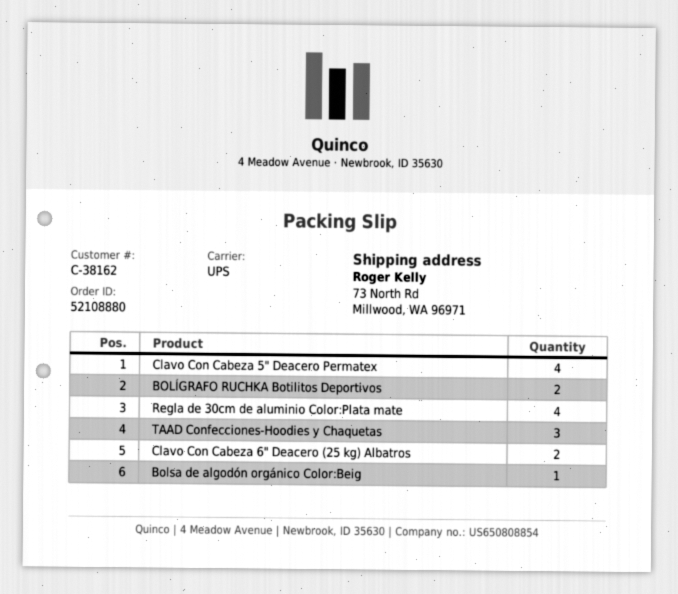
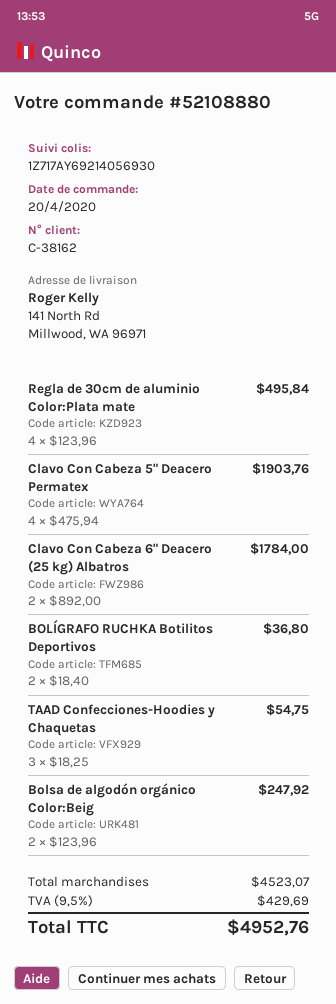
ship to: 73 North Rd, Millwood, WA 96971 -> 141 North Rd, Millwood, WA 96971
Bolsa de algodón orgánico Color:Beig: 1 -> 2

